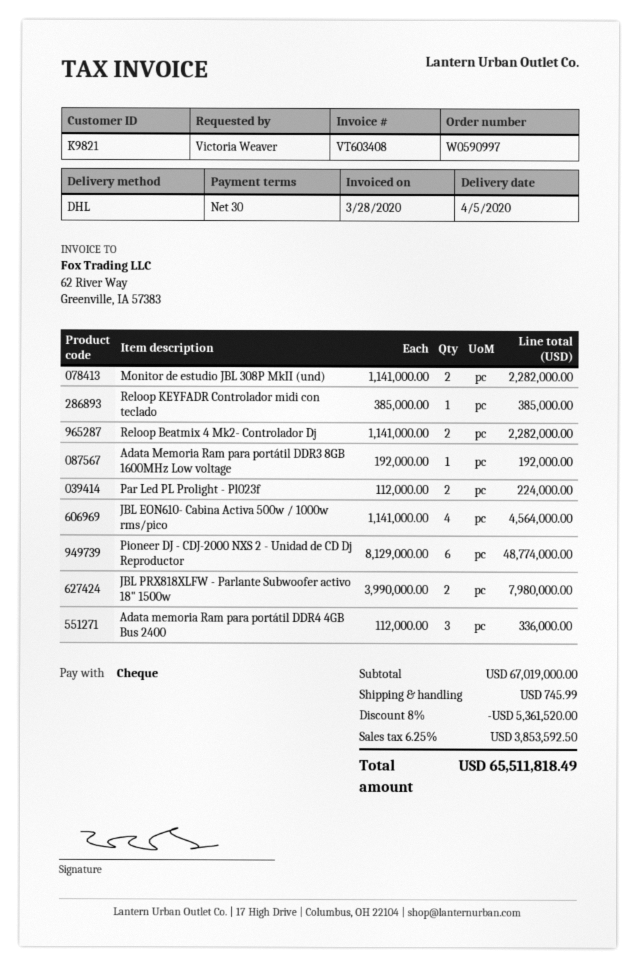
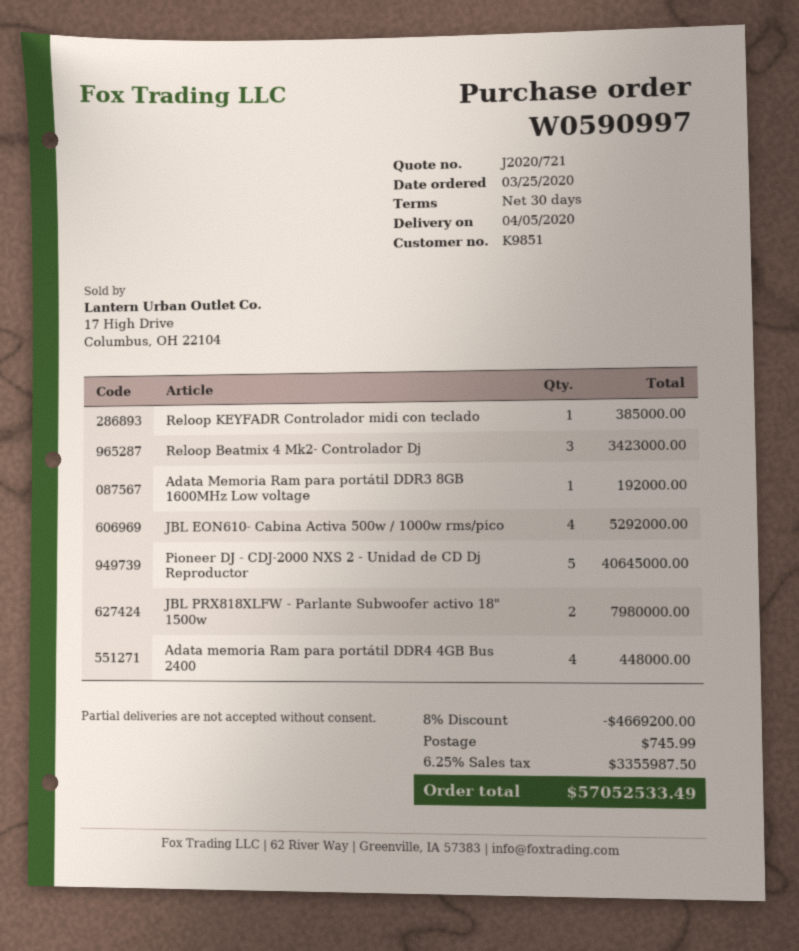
customer number: K9821 -> K9851
Monitor de estudio JBL 308P MkII (und): 2 for 2282000.00 -> none
Reloop Beatmix 4 Mk2- Controlador Dj: 2 for 2282000.00 -> 3 for 3423000.00
Par Led PL Prolight - Pl023f: 2 for 224000.00 -> none
JBL EON610- Cabina Activa 500w / 1000w rms/pico: 4 for 4564000.00 -> 4 for 5292000.00
Pioneer DJ - CDJ-2000 NXS 2 - Unidad de CD Dj Reproductor: 6 for 48774000.00 -> 5 for 40645000.00
Adata memoria Ram para portátil DDR4 4GB Bus 2400: 3 for 336000.00 -> 4 for 448000.00
discount: 8% = 5361520.00 -> 8% = 4669200.00
tax: 6.25% = 3853592.50 -> 6.25% = 3355987.50
total: 65511818.49 -> 57052533.49

